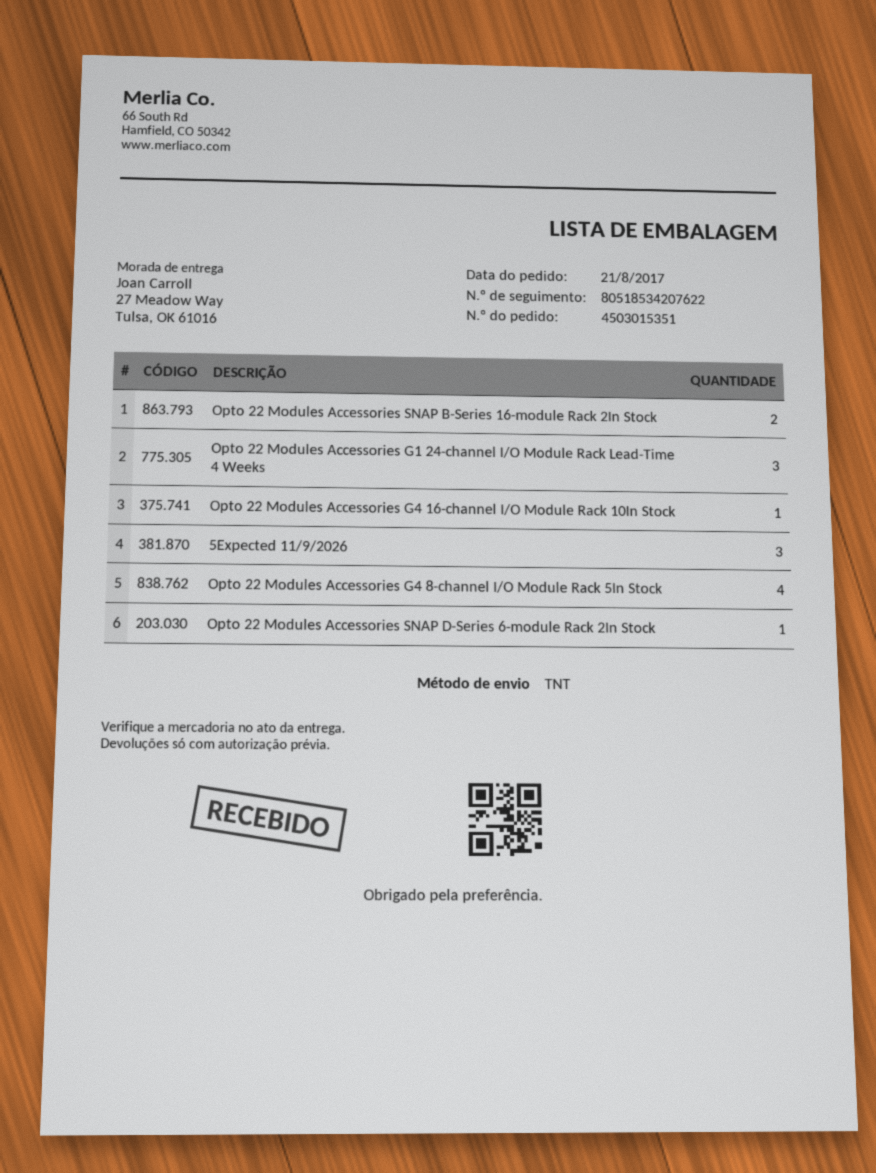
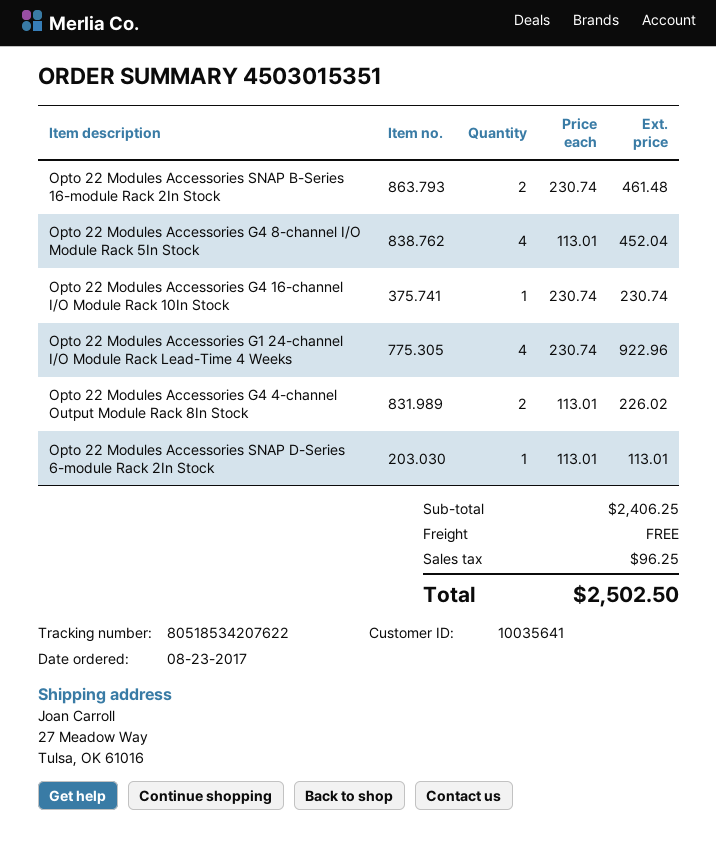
order date: 2017-08-21 -> 2017-08-23
Opto 22 Modules Accessories G1 24-channel I/O Module Rack Lead-Time 4 Weeks: 3 -> 4
5Expected 11/9/2026: 3 -> none
Opto 22 Modules Accessories G4 4-channel Output Module Rack 8In Stock: none -> 2

